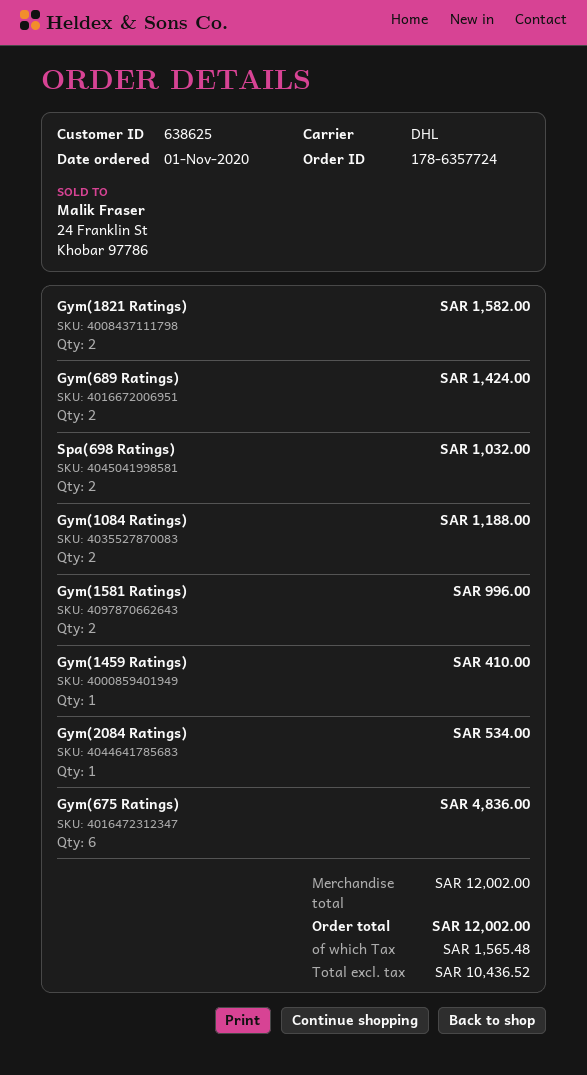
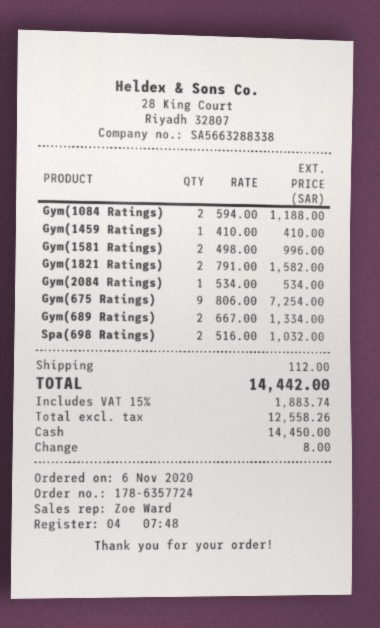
order date: 2020-11-01 -> 2020-11-06
Gym(689 Ratings): 2 for 1424.00 -> 2 for 1334.00
Gym(675 Ratings): 6 for 4836.00 -> 9 for 7254.00
shipping: none -> 112.00
net: 10436.52 -> 12558.26
tax: 1565.48 -> 1883.74
total: 12002.00 -> 14442.00

